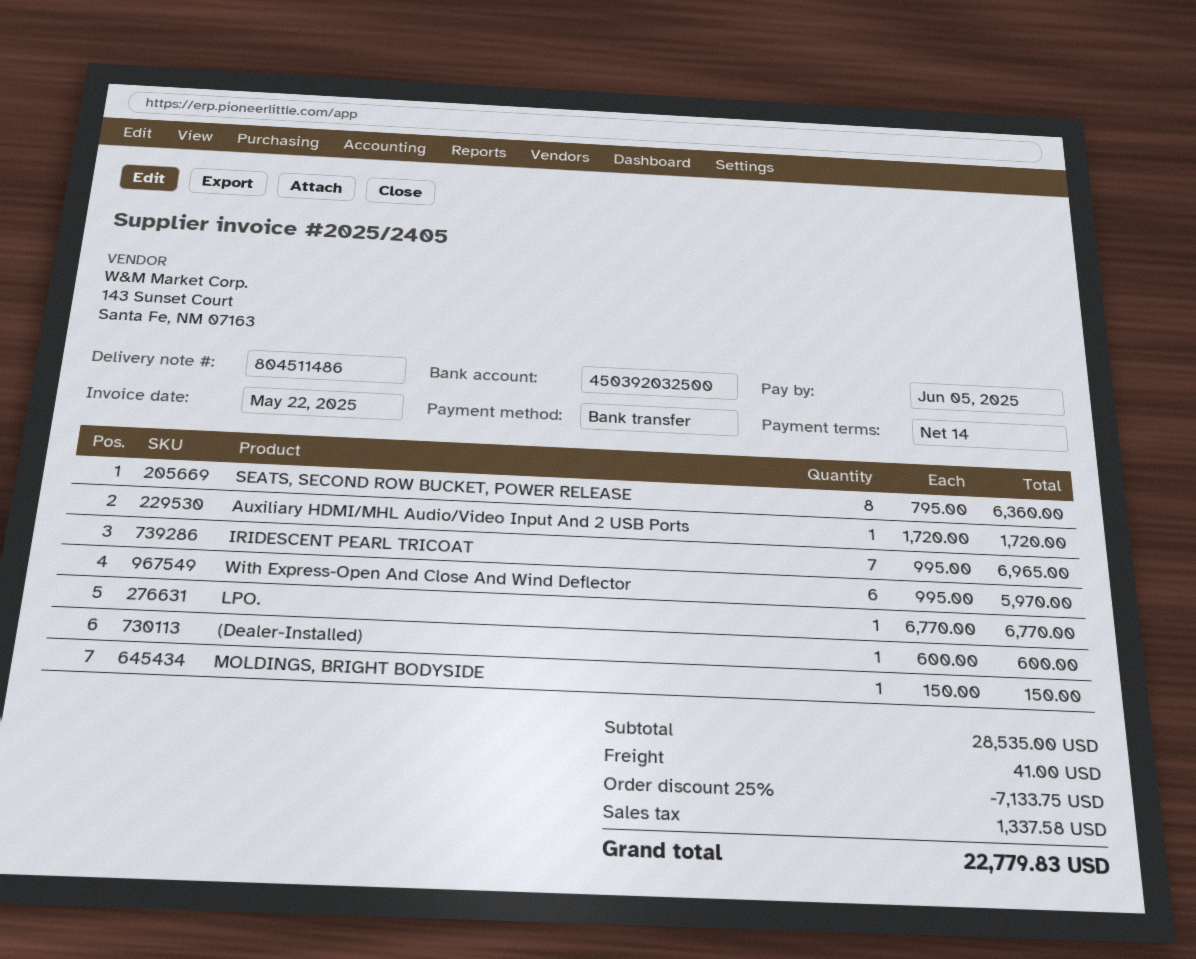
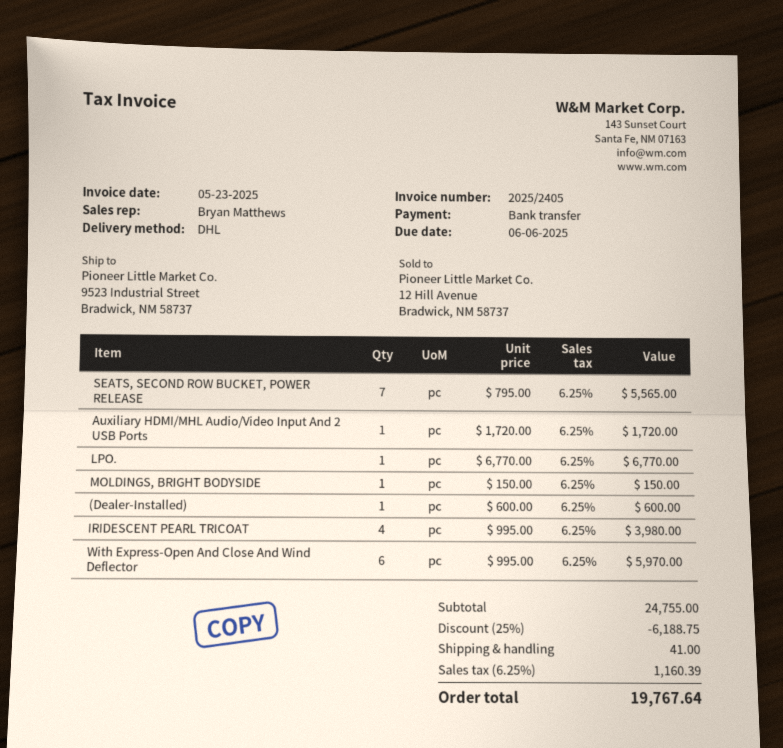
invoice date: 2025-05-22 -> 2025-05-23
due date: 2025-06-05 -> 2025-06-06
SEATS, SECOND ROW BUCKET, POWER RELEASE: 8 x 795.00 = 6360.00 -> 7 x 795.00 = 5565.00
IRIDESCENT PEARL TRICOAT: 7 x 995.00 = 6965.00 -> 4 x 995.00 = 3980.00
subtotal: 28535.00 -> 24755.00
discount: 25% = 7133.75 -> 25% = 6188.75
tax: 1337.58 -> 1160.39
total: 22779.83 -> 19767.64

